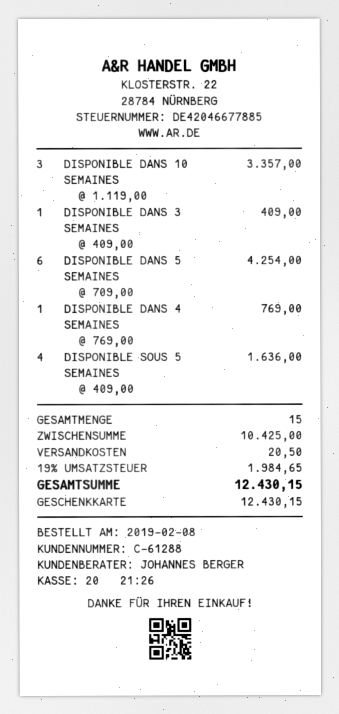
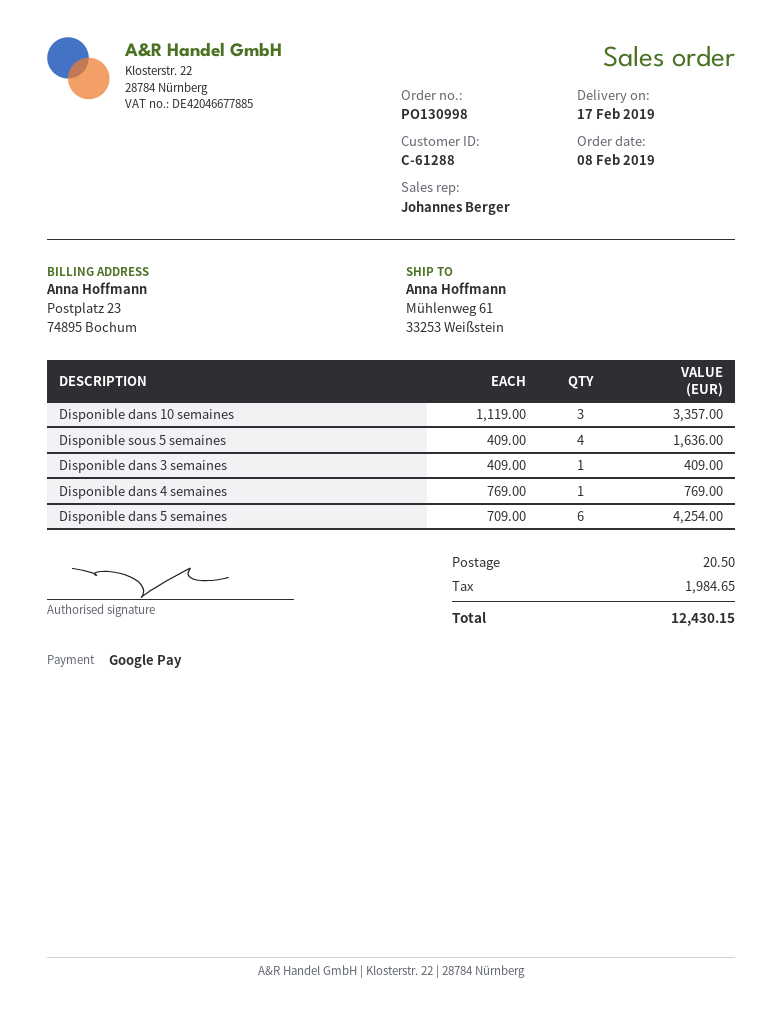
payment method: gift card -> Google Pay

